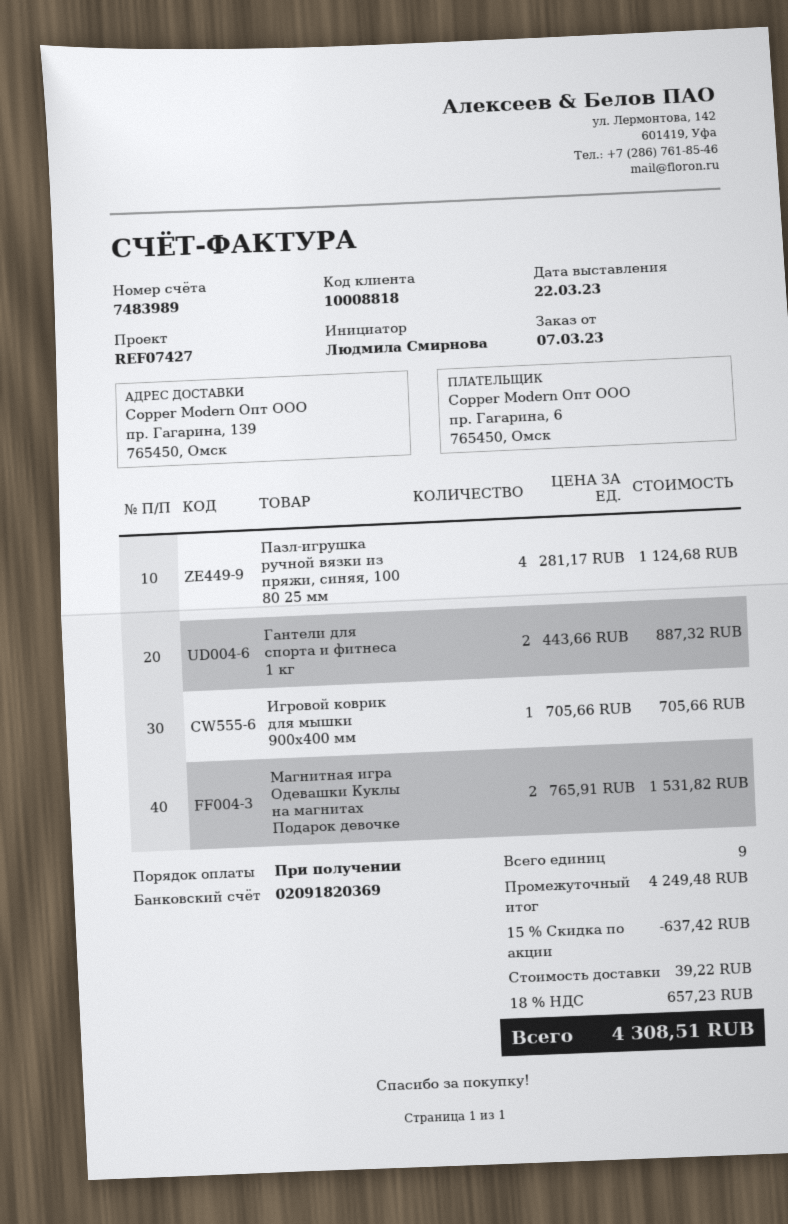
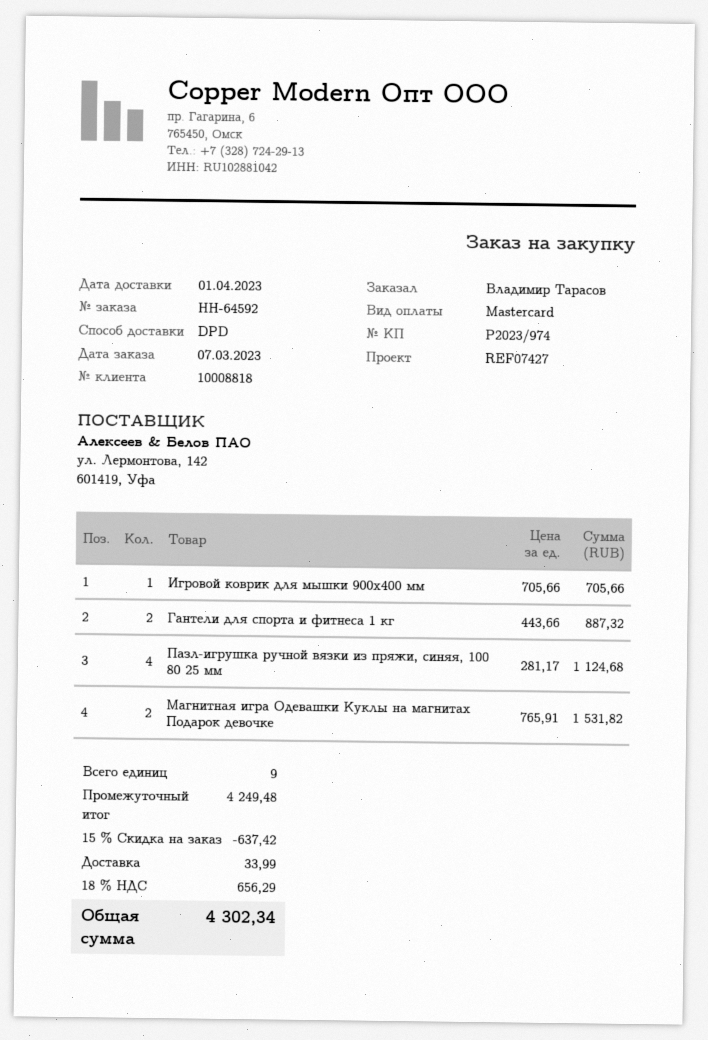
ordered by: Людмила Смирнова -> Владимир Тарасов
shipping: 39.22 -> 33.99
tax: 18% = 657.23 -> 18% = 656.29
total: 4308.51 -> 4302.34

